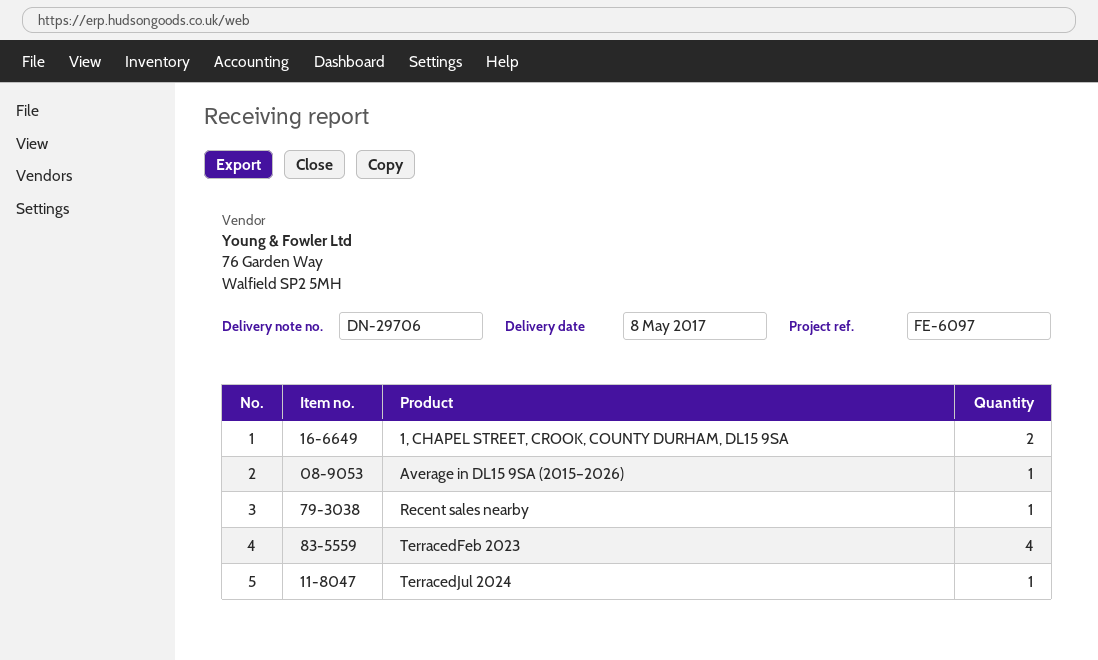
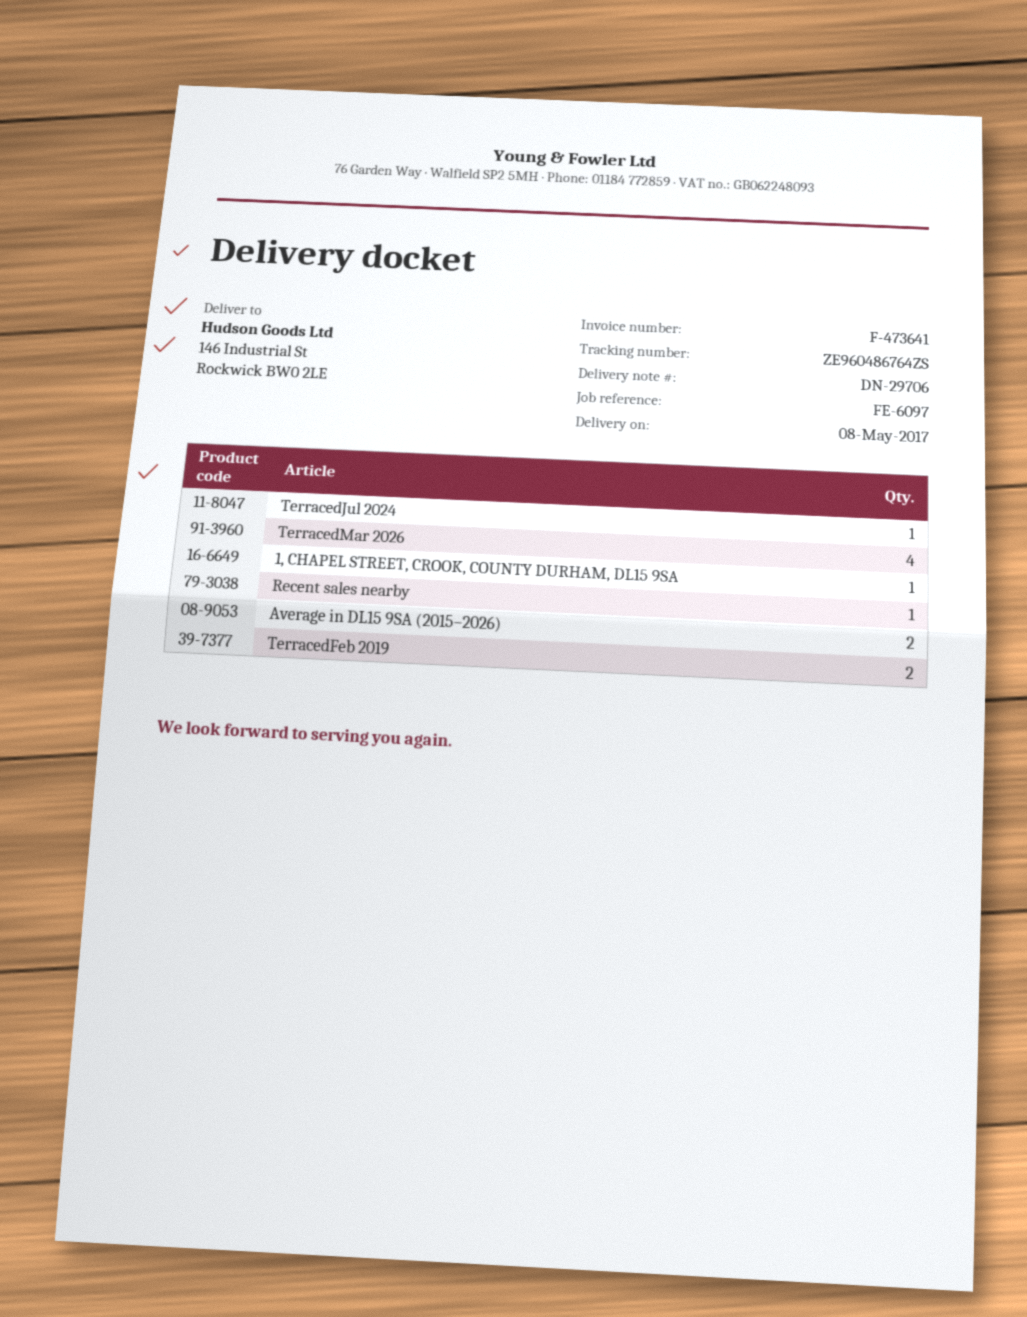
1, CHAPEL STREET, CROOK, COUNTY DURHAM, DL15 9SA: 2 -> 1
Average in DL15 9SA (2015–2026): 1 -> 2
TerracedFeb 2023: 4 -> none
TerracedMar 2026: none -> 4
TerracedFeb 2019: none -> 2

